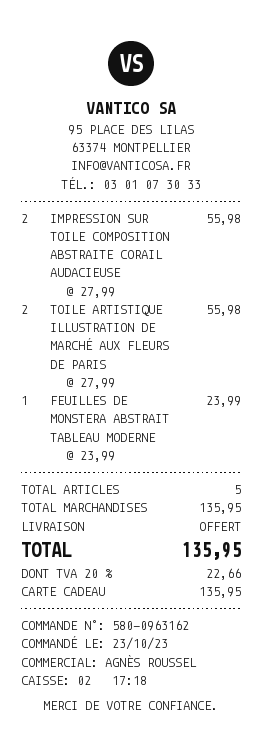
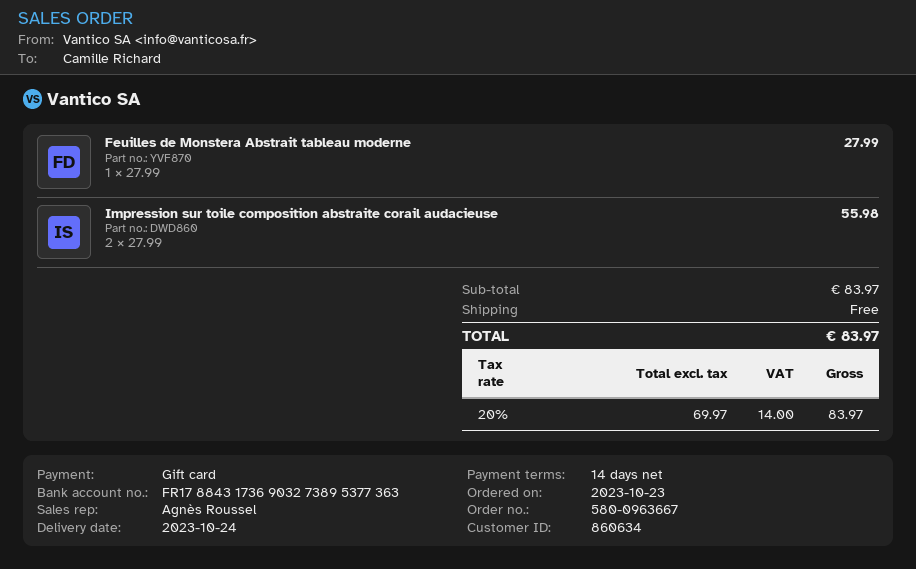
order number: 580-0963162 -> 580-0963667
TOILE ARTISTIQUE ILLUSTRATION DE MARCHÉ AUX FLEURS DE PARIS: 2 x 27.99 = 55.98 -> none
FEUILLES DE MONSTERA ABSTRAIT TABLEAU MODERNE: 1 x 23.99 = 23.99 -> 1 x 27.99 = 27.99
subtotal: 135.95 -> 83.97
tax: 20% = 22.66 -> 20% = 14.00
total: 135.95 -> 83.97

